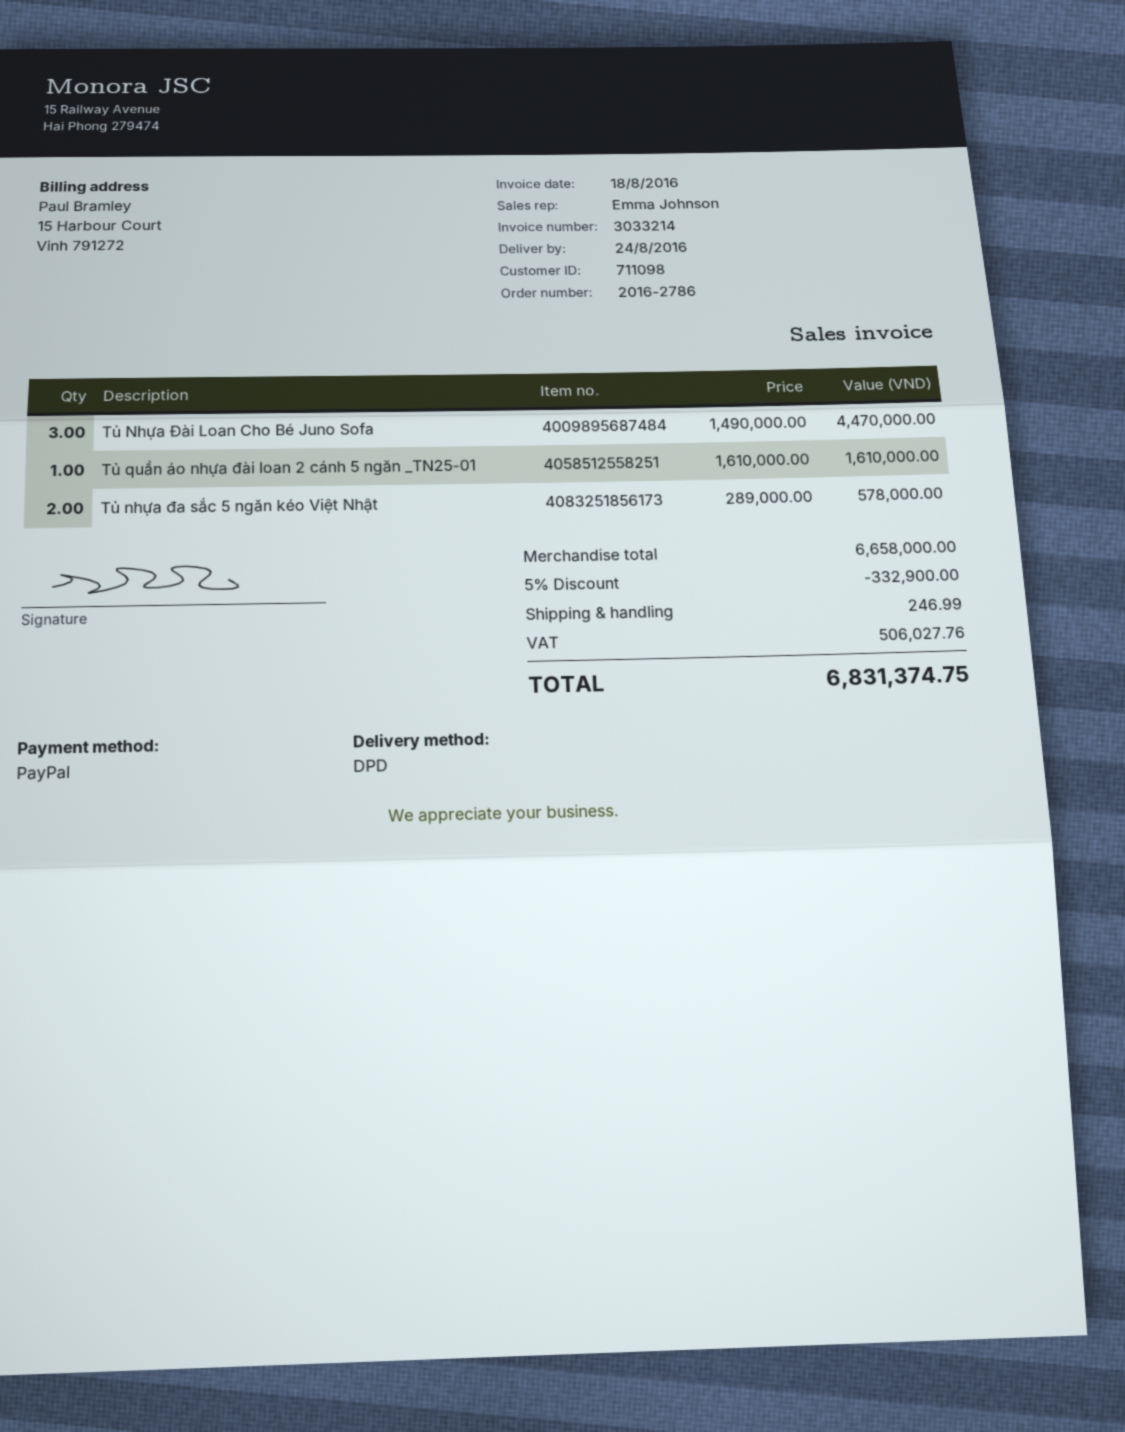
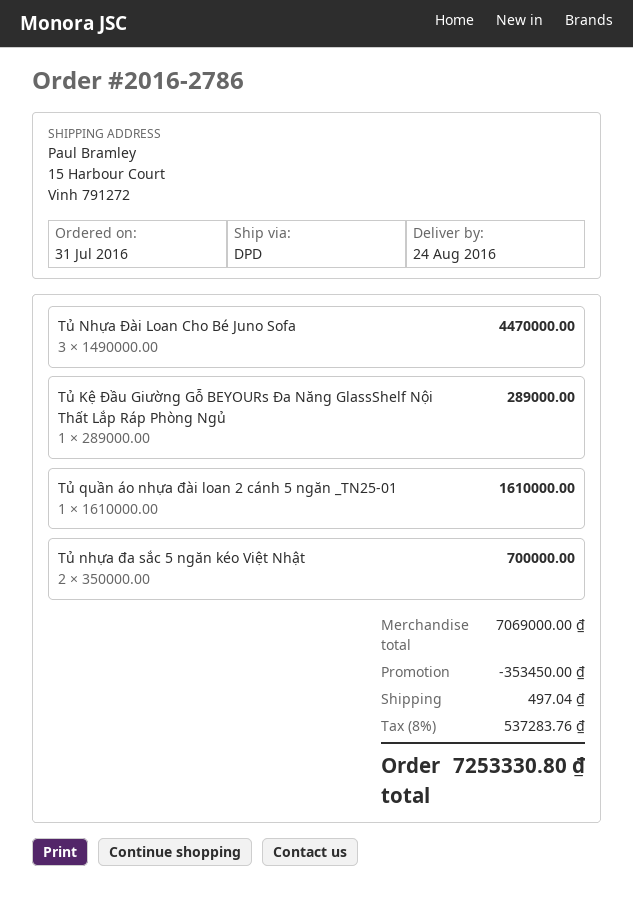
Tủ nhựa đa sắc 5 ngăn kéo Việt Nhật: 2 x 289000.00 = 578000.00 -> 2 x 350000.00 = 700000.00
Tủ Kệ Đầu Giường Gỗ BEYOURs Đa Năng GlassShelf Nội Thất Lắp Ráp Phòng Ngủ: none -> 1 x 289000.00 = 289000.00
subtotal: 6658000.00 -> 7069000.00
discount: 332900.00 -> 353450.00
shipping: 246.99 -> 497.04
tax: 506027.76 -> 537283.76
total: 6831374.75 -> 7253330.80

